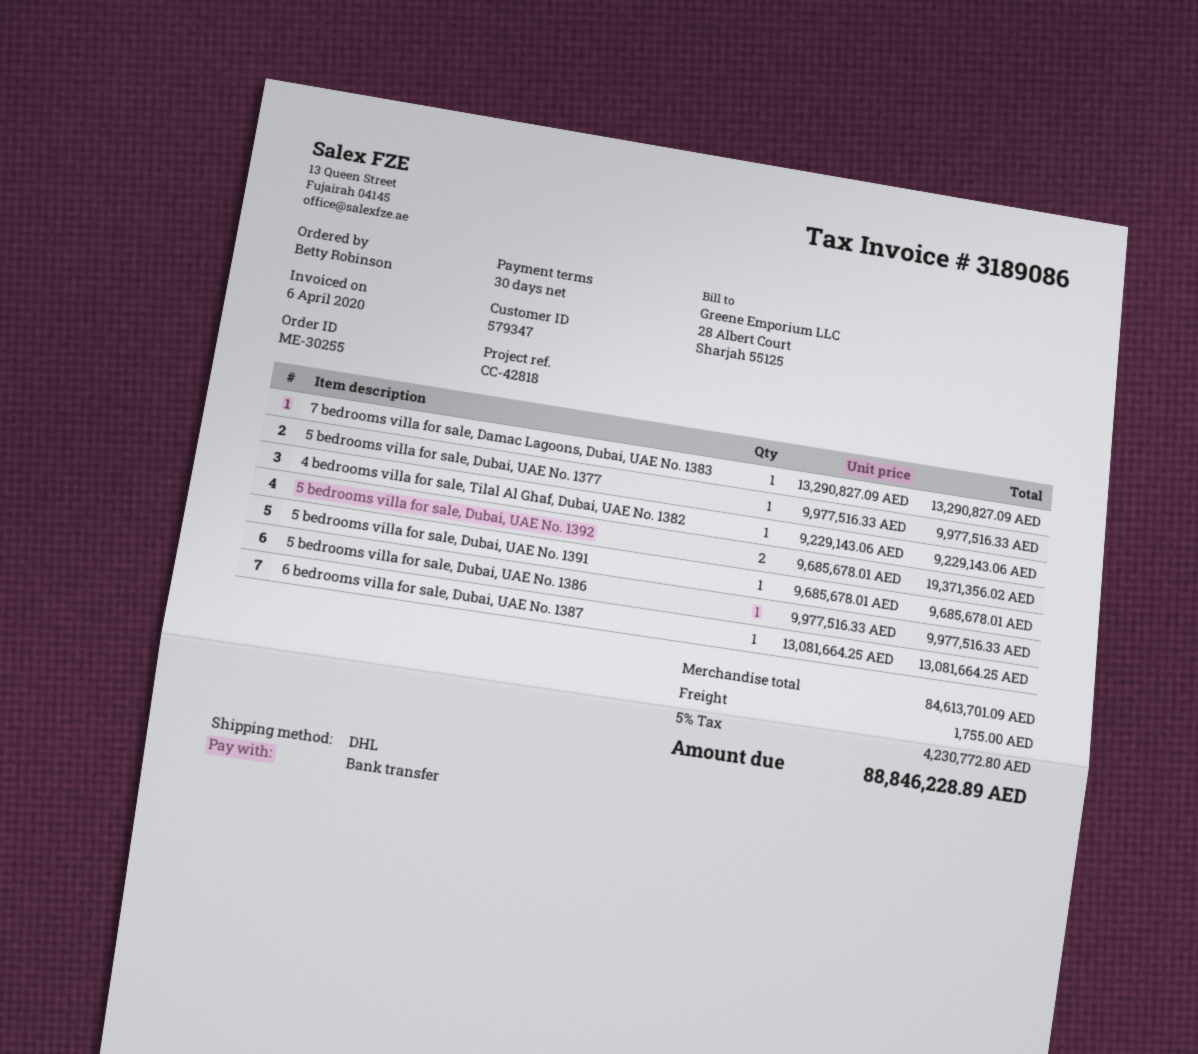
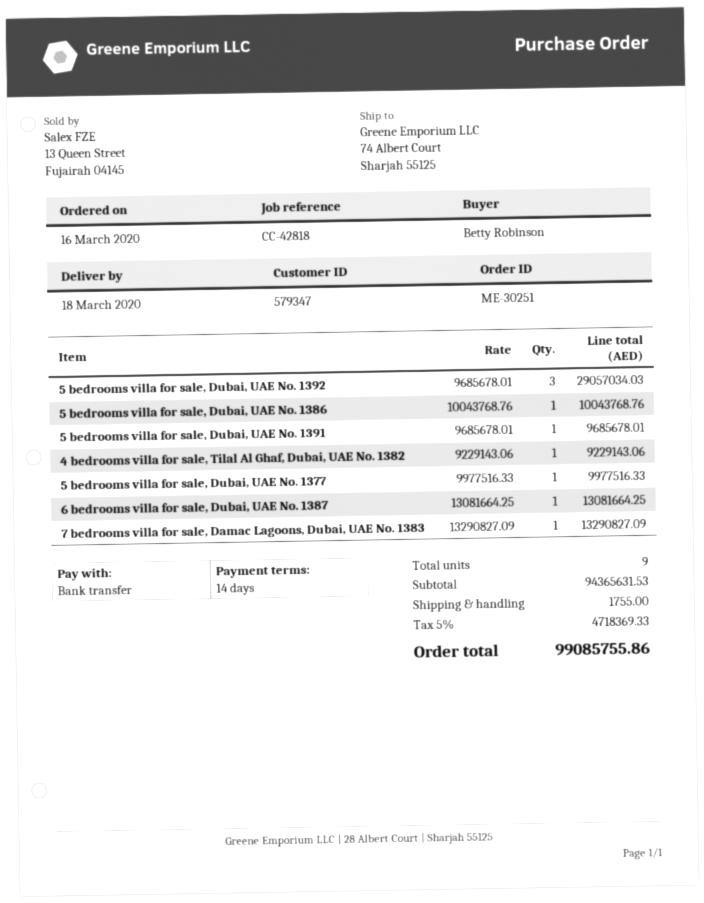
order number: ME-30255 -> ME-30251
payment terms: 30 days -> 14 days
5 bedrooms villa for sale, Dubai, UAE No. 1392: 2 x 9685678.01 = 19371356.02 -> 3 x 9685678.01 = 29057034.03
5 bedrooms villa for sale, Dubai, UAE No. 1386: 1 x 9977516.33 = 9977516.33 -> 1 x 10043768.76 = 10043768.76
subtotal: 84613701.09 -> 94365631.53
tax: 5% = 4230772.80 -> 5% = 4718369.33
total: 88846228.89 -> 99085755.86

